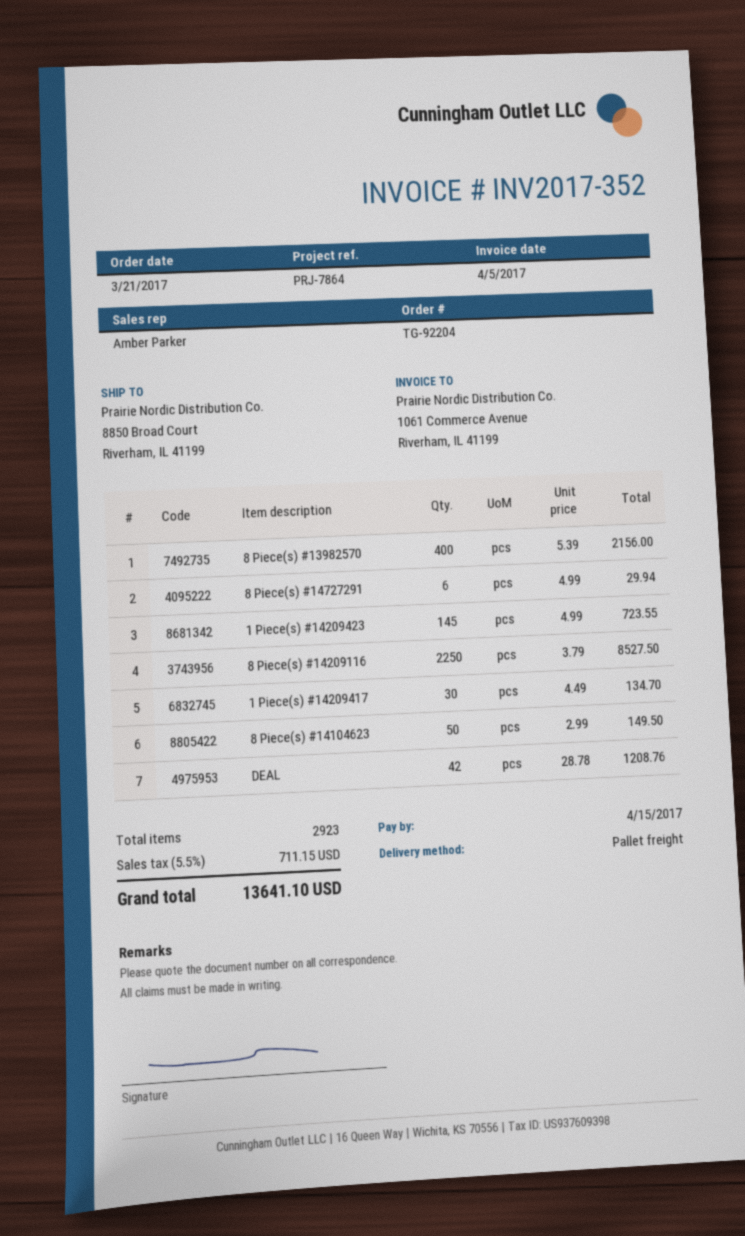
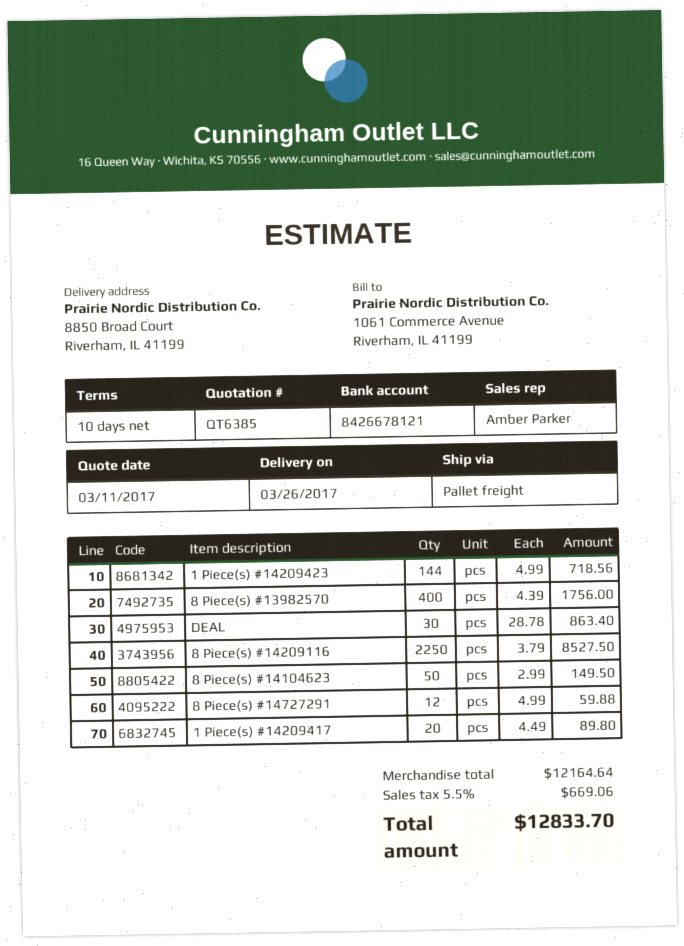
8 Piece(s) #13982570: 400 x 5.39 = 2156.00 -> 400 x 4.39 = 1756.00
8 Piece(s) #14727291: 6 x 4.99 = 29.94 -> 12 x 4.99 = 59.88
1 Piece(s) #14209423: 145 x 4.99 = 723.55 -> 144 x 4.99 = 718.56
1 Piece(s) #14209417: 30 x 4.49 = 134.70 -> 20 x 4.49 = 89.80
DEAL: 42 x 28.78 = 1208.76 -> 30 x 28.78 = 863.40
tax: 5.5% = 711.15 -> 5.5% = 669.06
total: 13641.10 -> 12833.70

